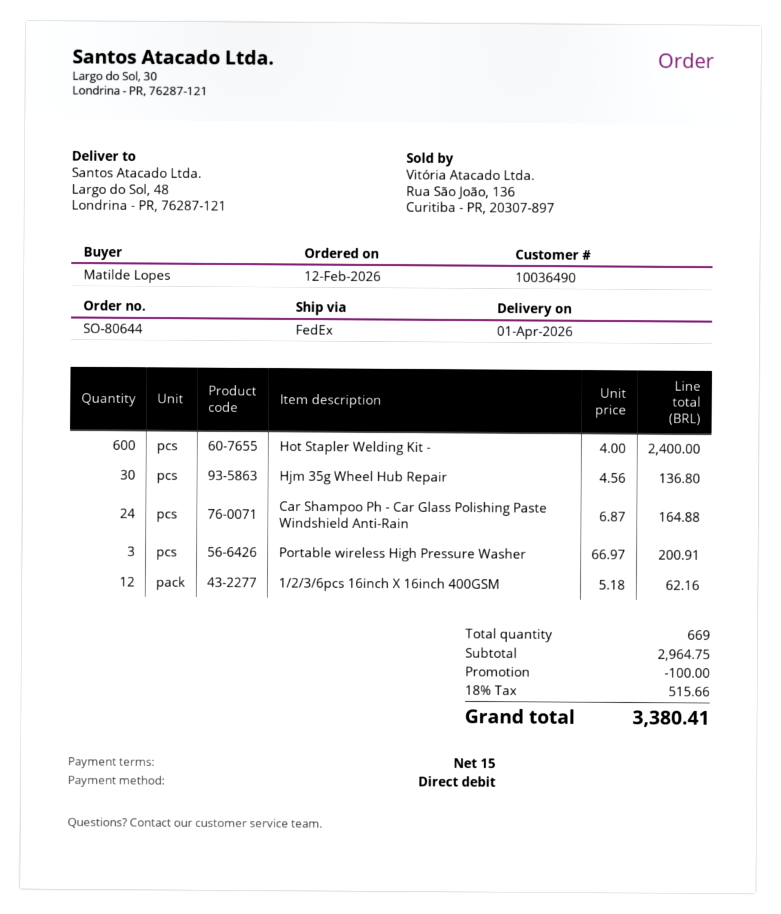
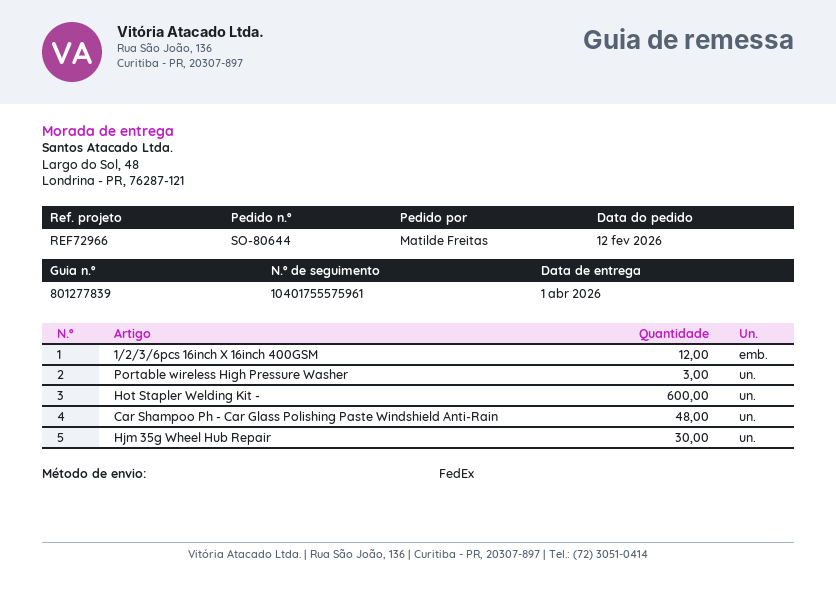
ordered by: Matilde Lopes -> Matilde Freitas
Car Shampoo Ph - Car Glass Polishing Paste Windshield Anti-Rain: 24 -> 48

